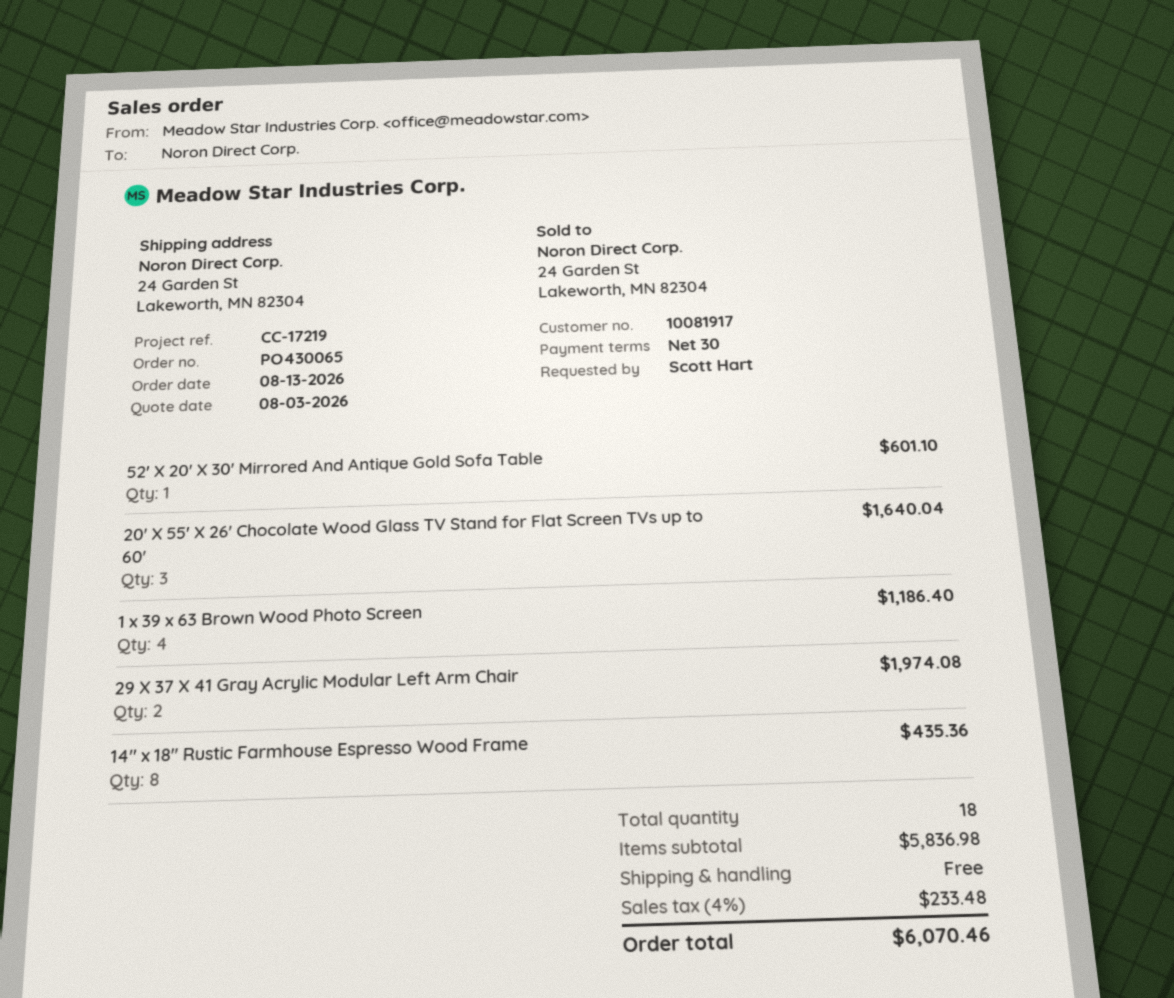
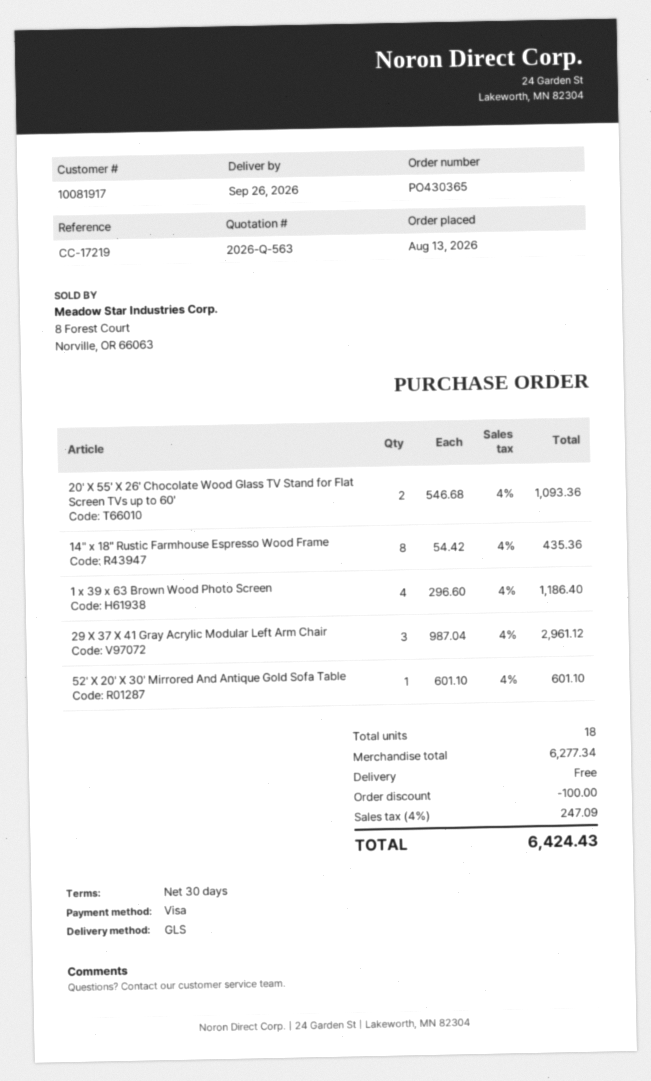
order number: PO430065 -> PO430365
20' X 55' X 26' Chocolate Wood Glass TV Stand for Flat Screen TVs up to 60': 3 for 1640.04 -> 2 for 1093.36
29 X 37 X 41 Gray Acrylic Modular Left Arm Chair: 2 for 1974.08 -> 3 for 2961.12
subtotal: 5836.98 -> 6277.34
discount: none -> 100.00
tax: 4% = 233.48 -> 4% = 247.09
total: 6070.46 -> 6424.43

